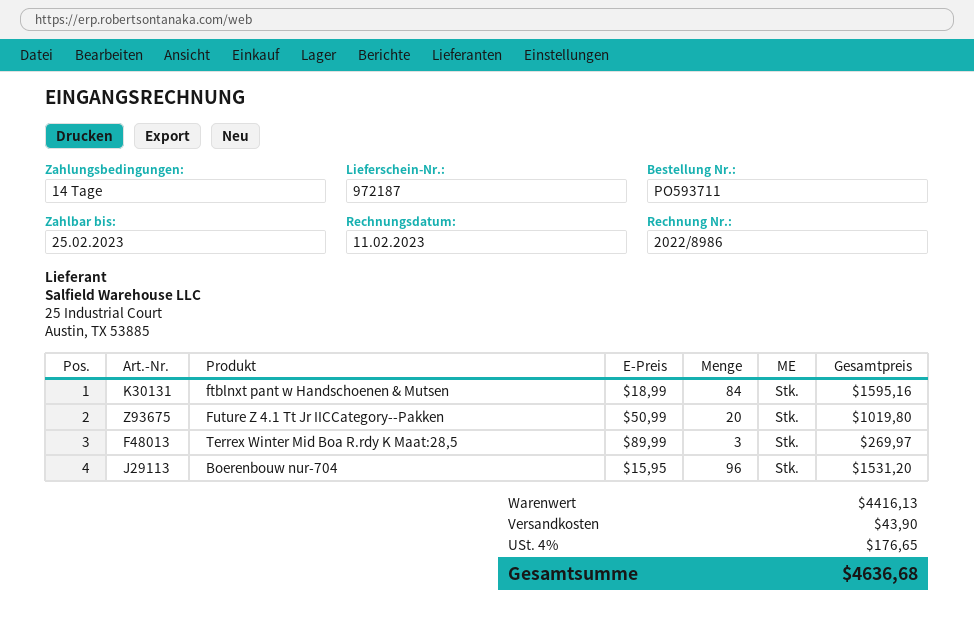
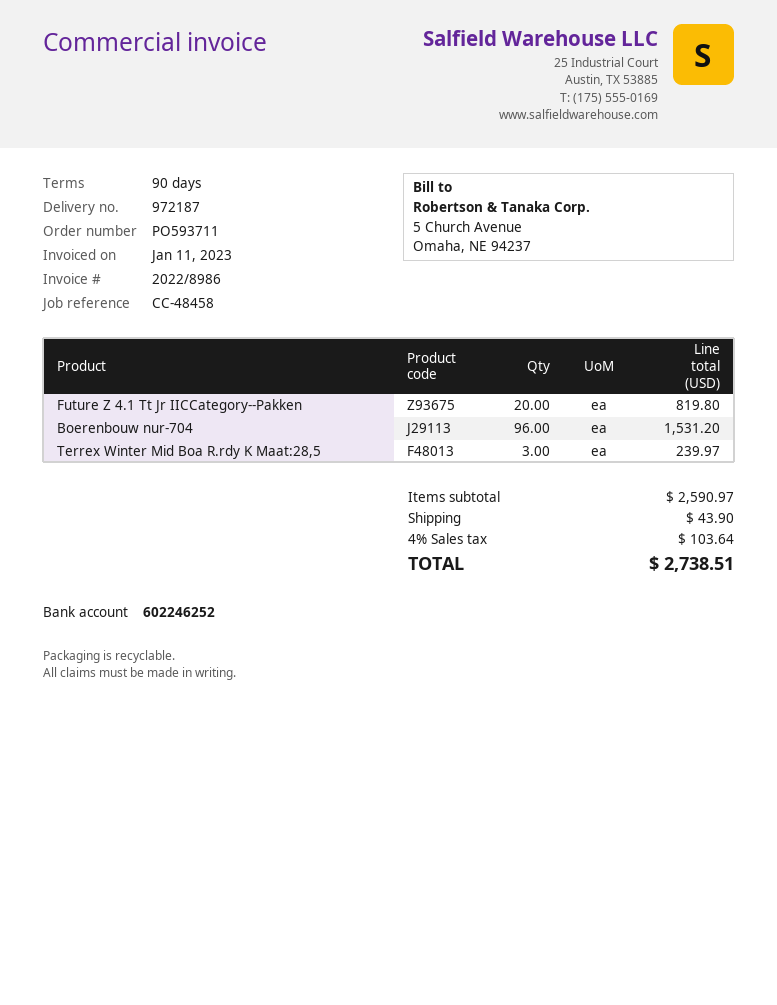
invoice date: 2023-02-11 -> 2023-01-11
payment terms: 14 days -> 90 days
ftblnxt pant w Handschoenen & Mutsen: 84 for 1595.16 -> none
Future Z 4.1 Tt Jr IICCategory--Pakken: 20 for 1019.80 -> 20 for 819.80
Terrex Winter Mid Boa R.rdy K Maat:28,5: 3 for 269.97 -> 3 for 239.97
subtotal: 4416.13 -> 2590.97
tax: 4% = 176.65 -> 4% = 103.64
total: 4636.68 -> 2738.51

